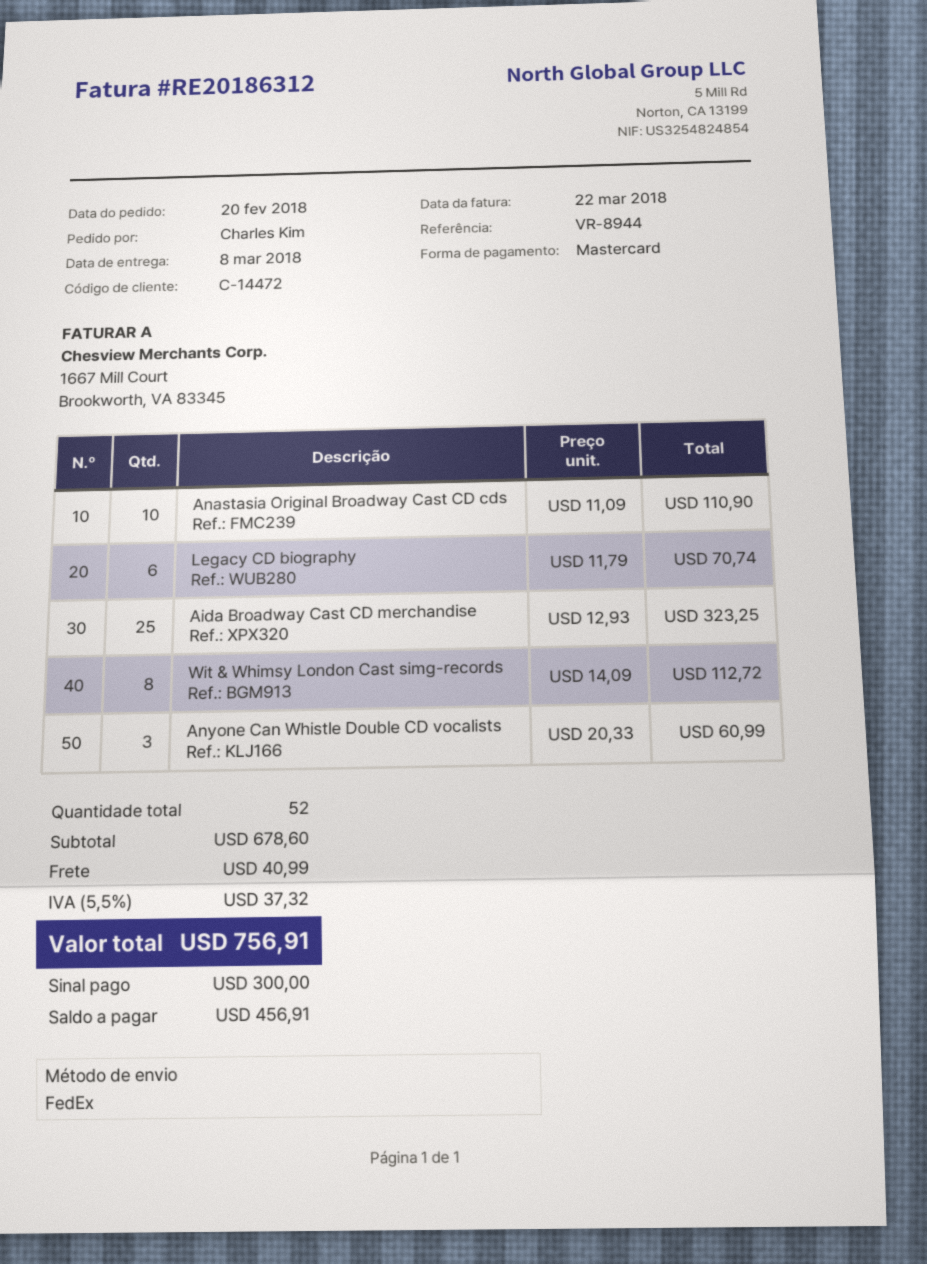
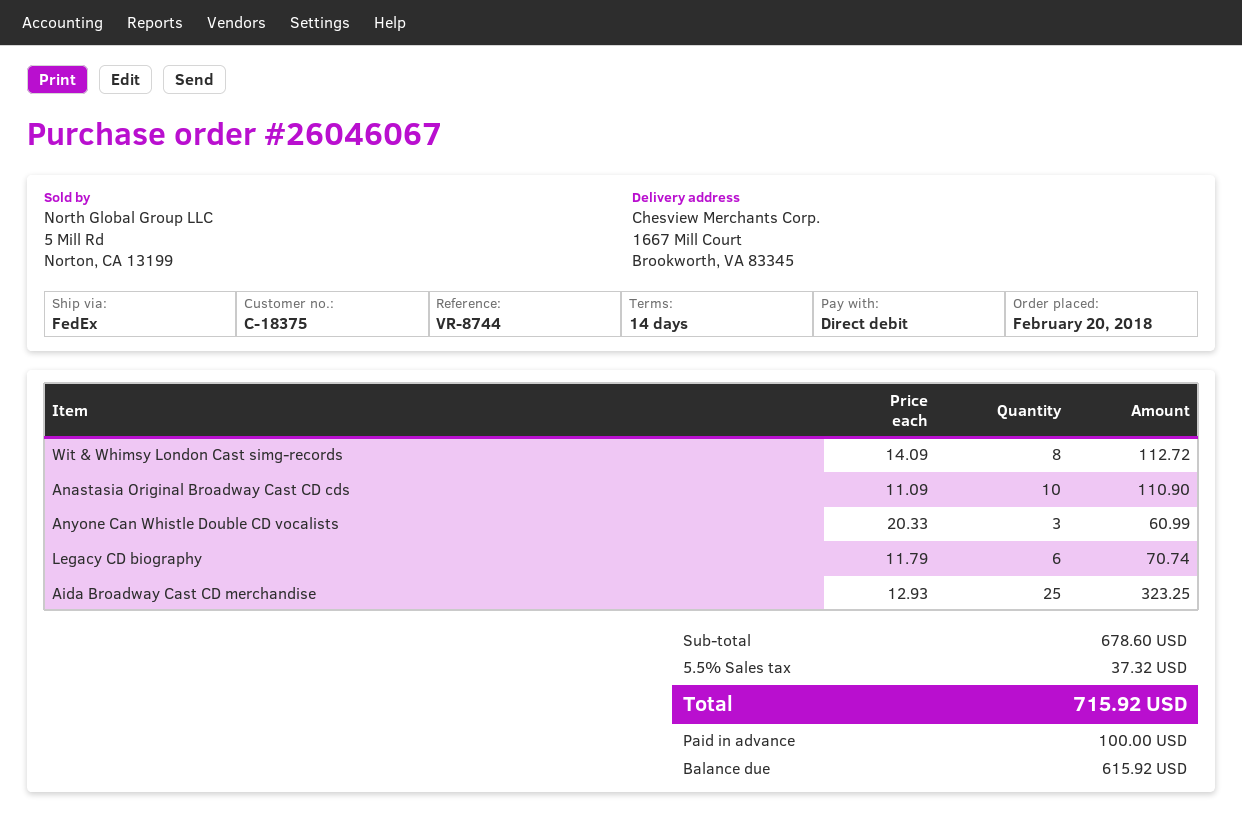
customer number: C-14472 -> C-18375
reference: VR-8944 -> VR-8744
payment method: Mastercard -> direct debit
shipping: 40.99 -> none
total: 756.91 -> 715.92
deposit: 300.00 -> 100.00
balance: 456.91 -> 615.92

